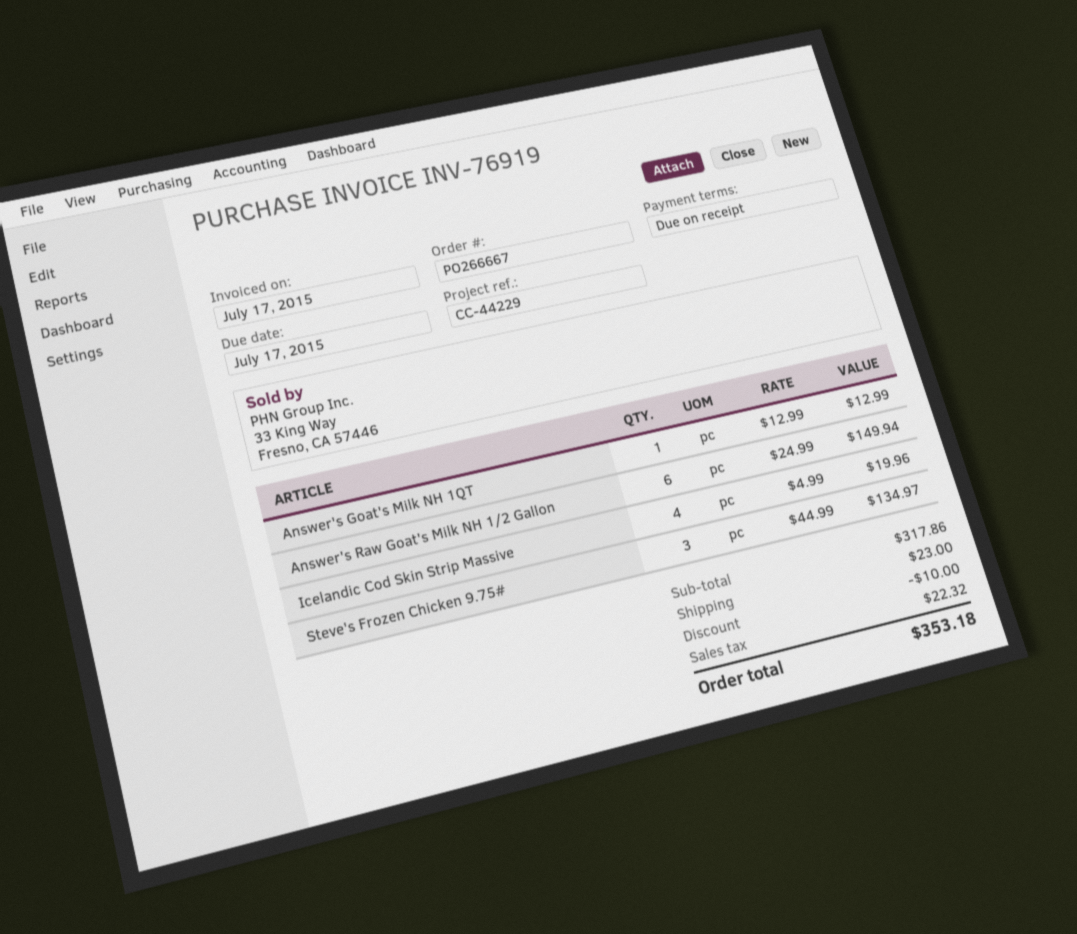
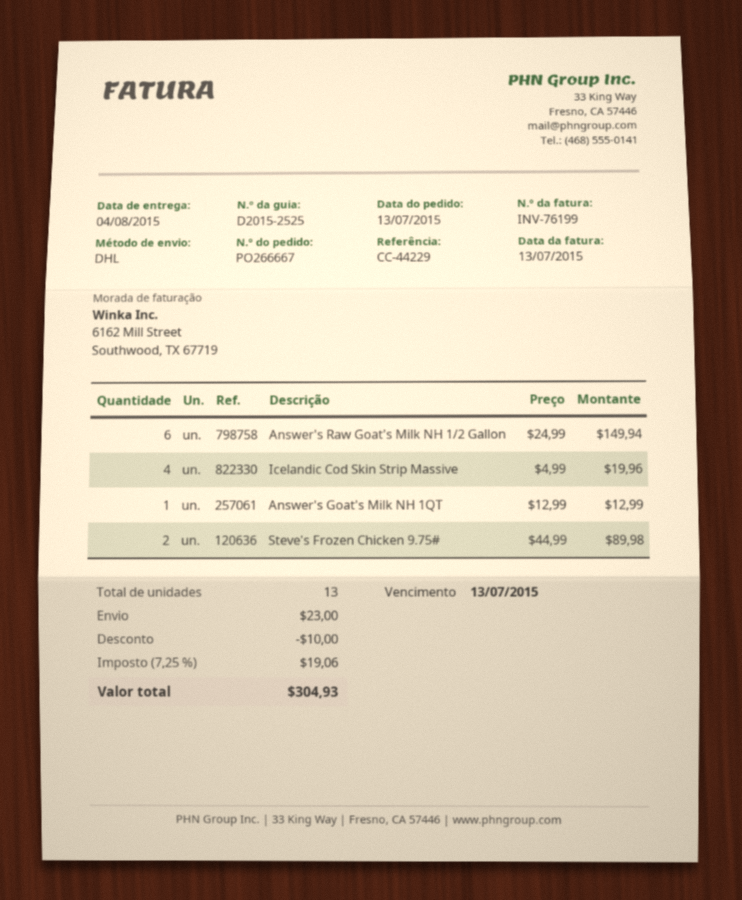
invoice number: INV-76919 -> INV-76199
invoice date: 2015-07-17 -> 2015-07-13
due date: 2015-07-17 -> 2015-07-13
Steve's Frozen Chicken 9.75#: 3 x 44.99 = 134.97 -> 2 x 44.99 = 89.98
tax: 22.32 -> 19.06
total: 353.18 -> 304.93

